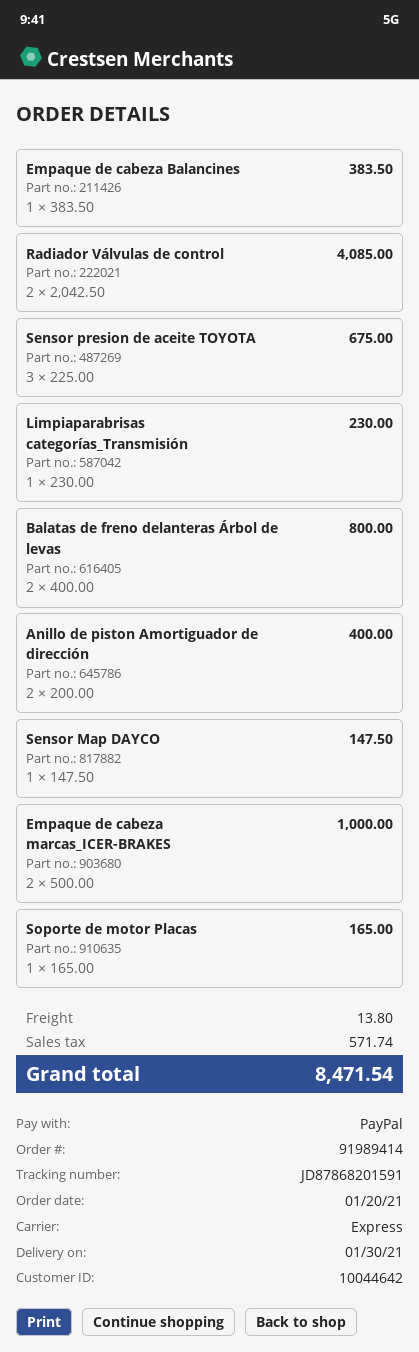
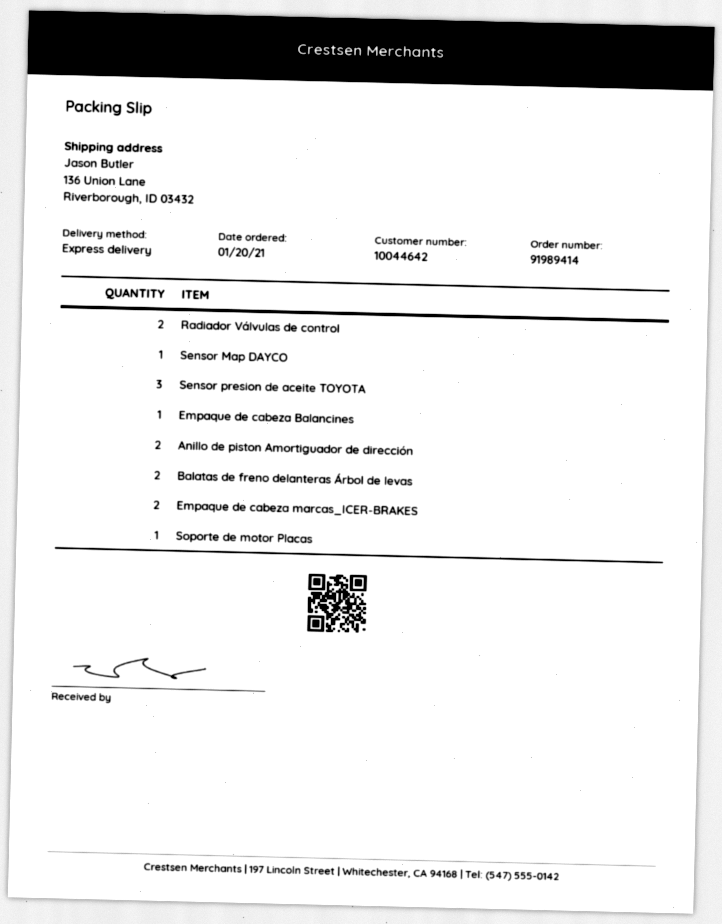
Limpiaparabrisas categorías_Transmisión: 1 -> none

